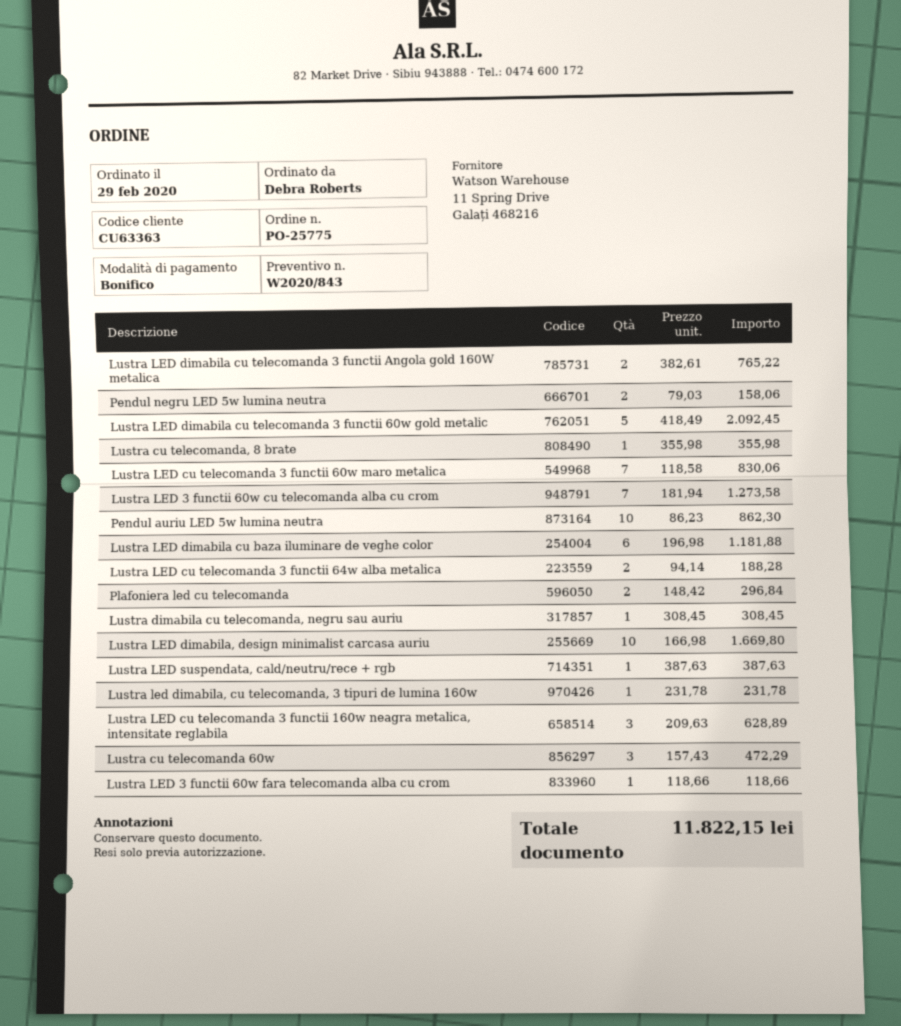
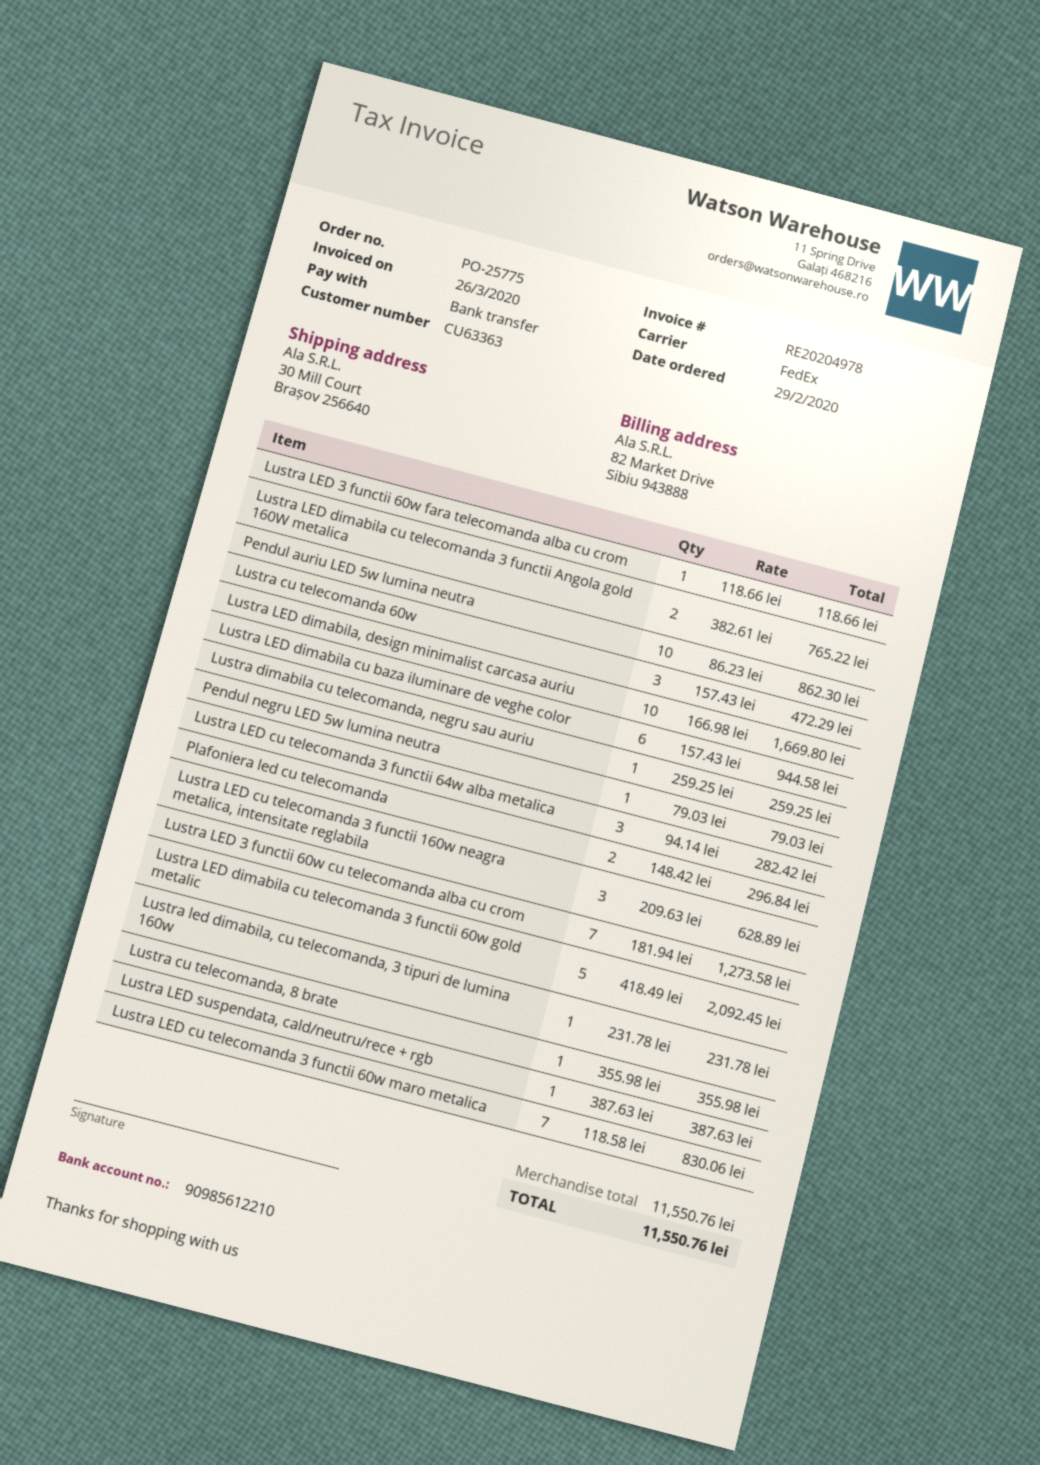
Pendul negru LED 5w lumina neutra: 2 x 79.03 = 158.06 -> 1 x 79.03 = 79.03
Lustra LED dimabila cu baza iluminare de veghe color: 6 x 196.98 = 1181.88 -> 6 x 157.43 = 944.58
Lustra LED cu telecomanda 3 functii 64w alba metalica: 2 x 94.14 = 188.28 -> 3 x 94.14 = 282.42
Lustra dimabila cu telecomanda, negru sau auriu: 1 x 308.45 = 308.45 -> 1 x 259.25 = 259.25
total: 11822.15 -> 11550.76

